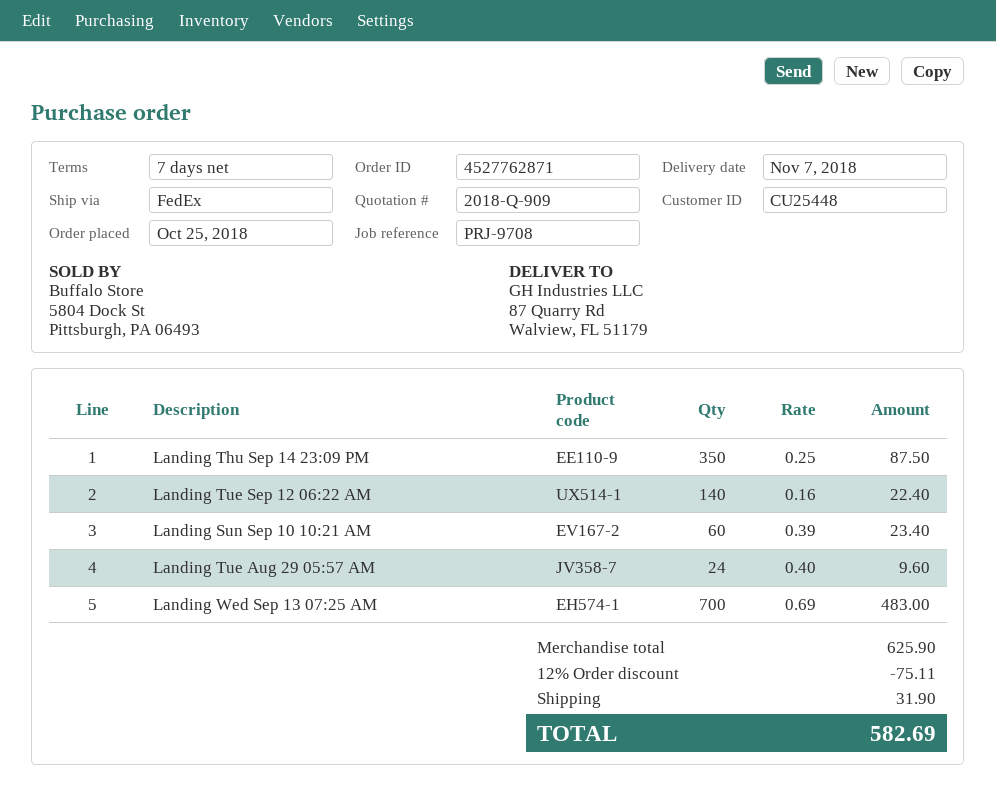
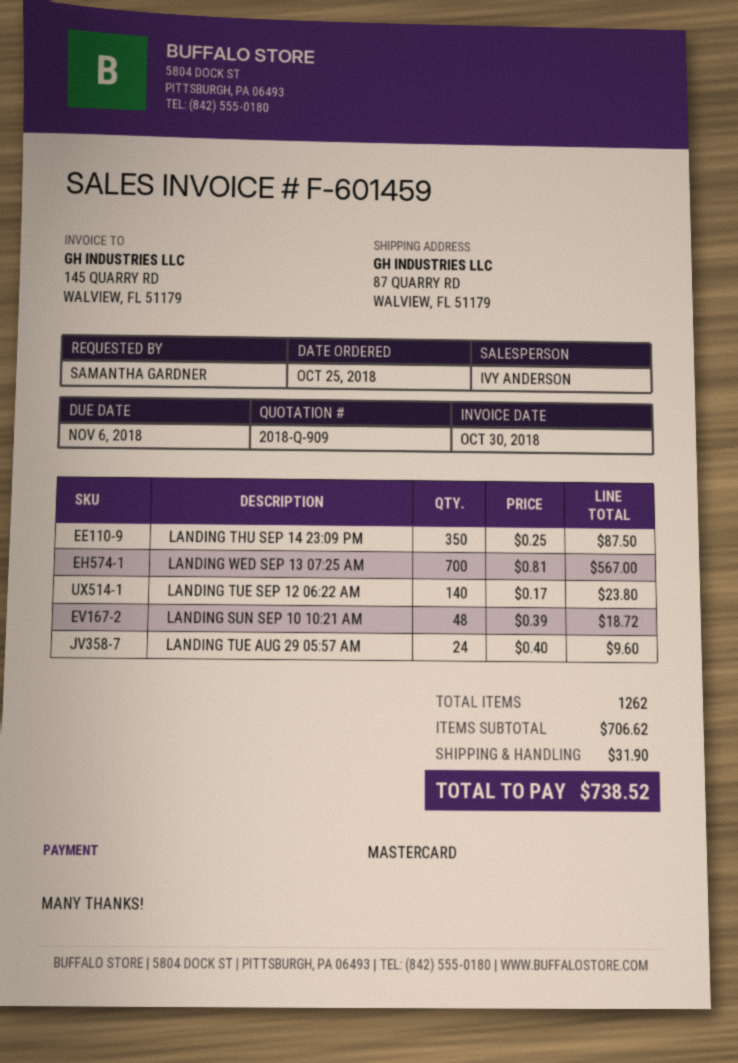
Landing Tue Sep 12 06:22 AM: 140 x 0.16 = 22.40 -> 140 x 0.17 = 23.80
Landing Sun Sep 10 10:21 AM: 60 x 0.39 = 23.40 -> 48 x 0.39 = 18.72
Landing Wed Sep 13 07:25 AM: 700 x 0.69 = 483.00 -> 700 x 0.81 = 567.00
subtotal: 625.90 -> 706.62
discount: 12% = 75.11 -> none
total: 582.69 -> 738.52

